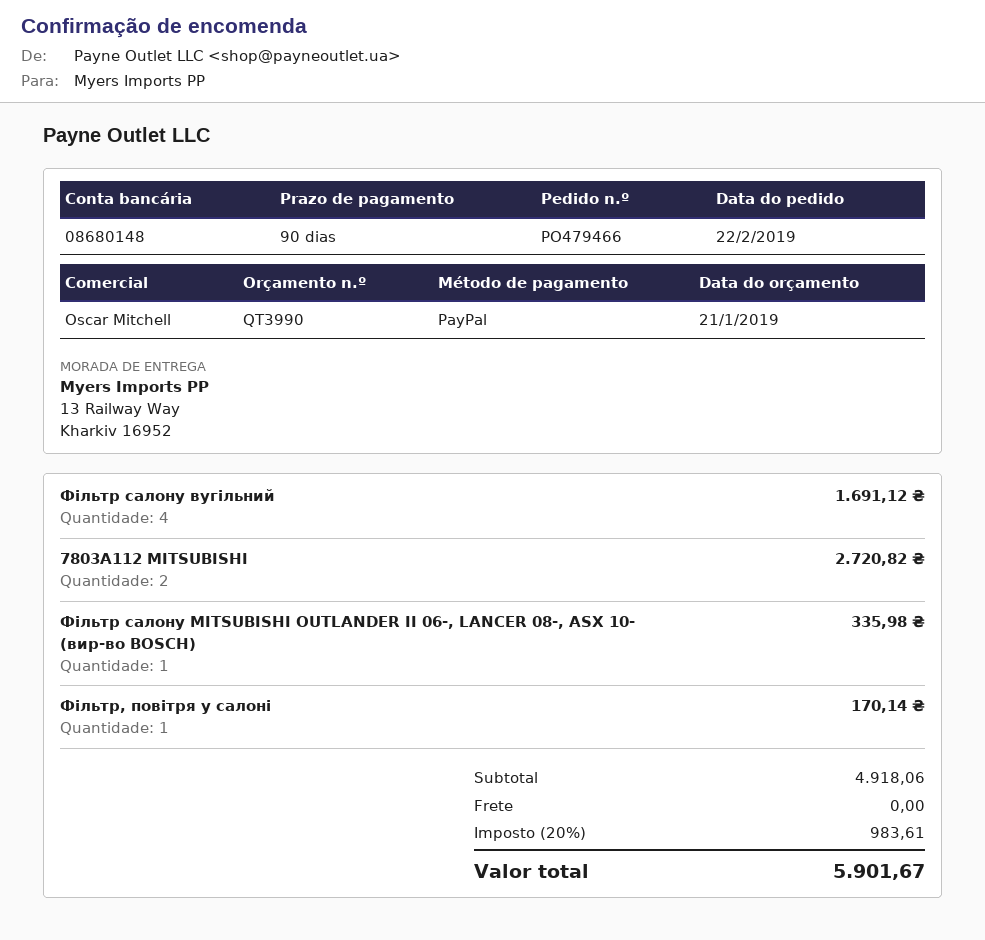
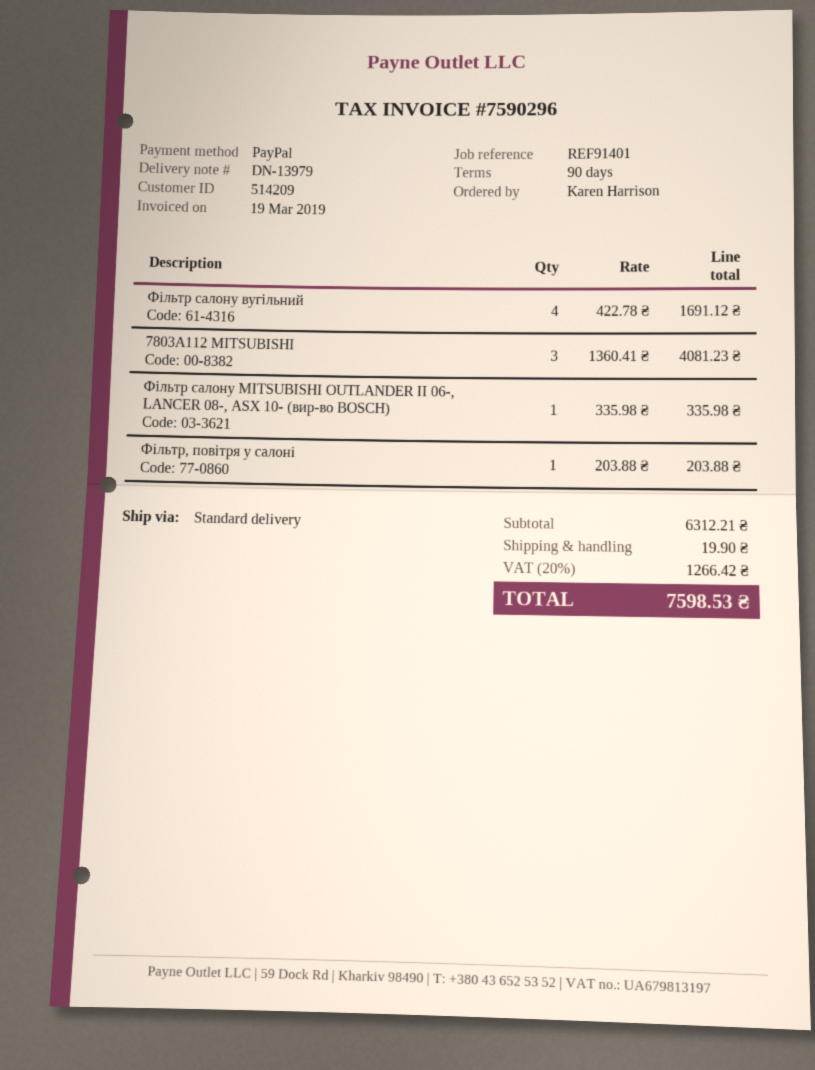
7803A112 MITSUBISHI: 2 for 2720.82 -> 3 for 4081.23
Фільтр, повітря у салоні: 1 for 170.14 -> 1 for 203.88
subtotal: 4918.06 -> 6312.21
shipping: 0.00 -> 19.90
tax: 20% = 983.61 -> 20% = 1266.42
total: 5901.67 -> 7598.53

